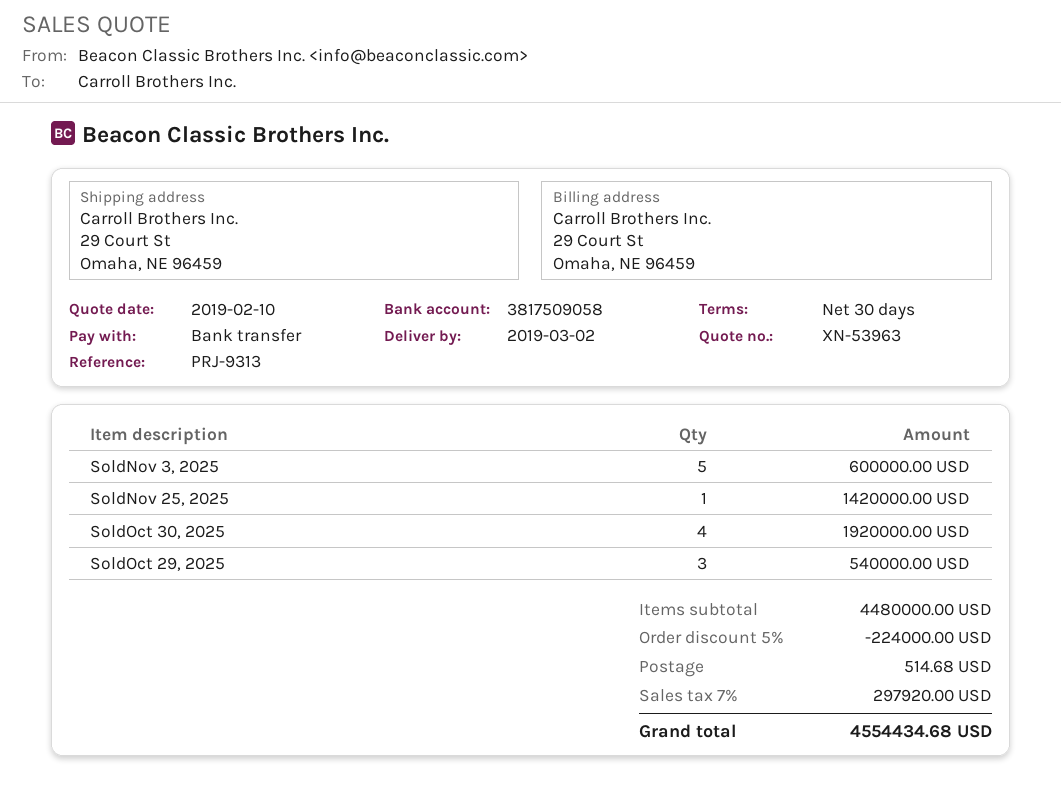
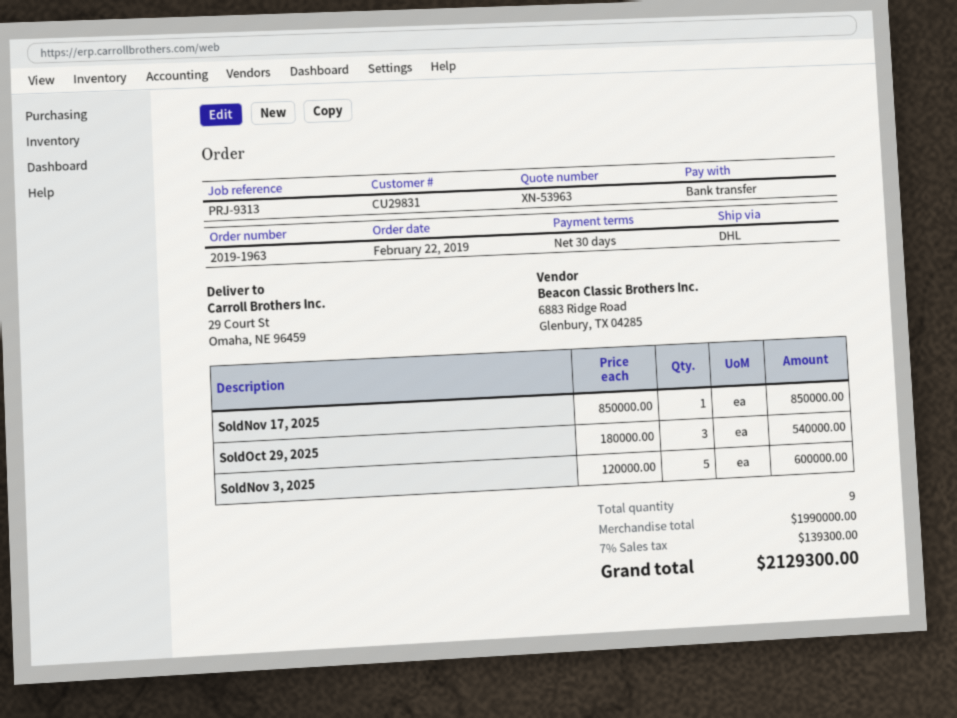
SoldNov 25, 2025: 1 for 1420000.00 -> none
SoldOct 30, 2025: 4 for 1920000.00 -> none
SoldNov 17, 2025: none -> 1 for 850000.00
subtotal: 4480000.00 -> 1990000.00
discount: 5% = 224000.00 -> none
shipping: 514.68 -> none
tax: 7% = 297920.00 -> 7% = 139300.00
total: 4554434.68 -> 2129300.00

